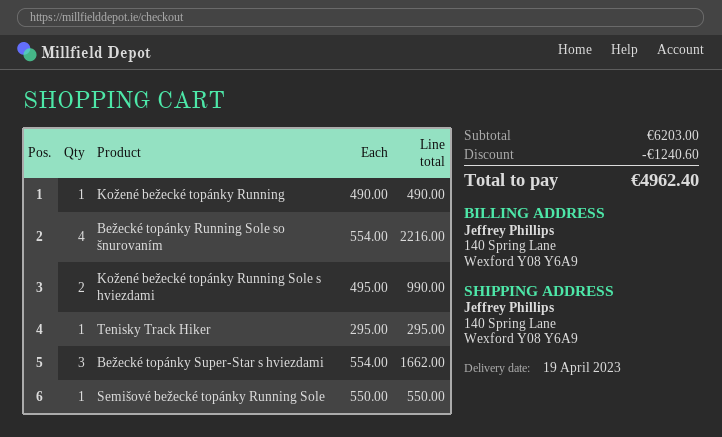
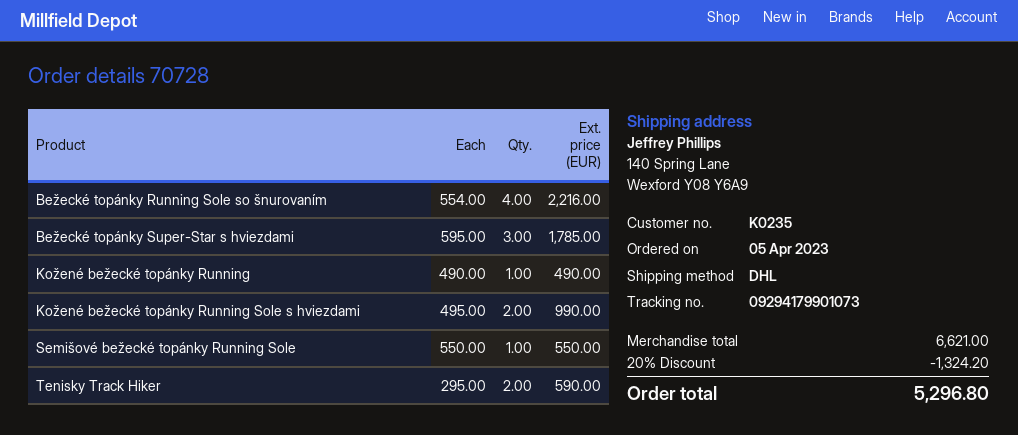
Tenisky Track Hiker: 1 x 295.00 = 295.00 -> 2 x 295.00 = 590.00
Bežecké topánky Super-Star s hviezdami: 3 x 554.00 = 1662.00 -> 3 x 595.00 = 1785.00
subtotal: 6203.00 -> 6621.00
discount: 1240.60 -> 1324.20
total: 4962.40 -> 5296.80

